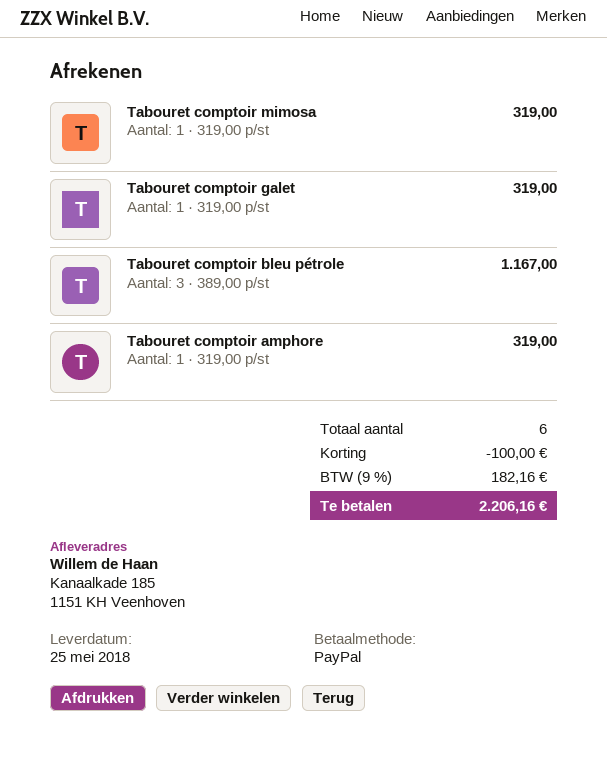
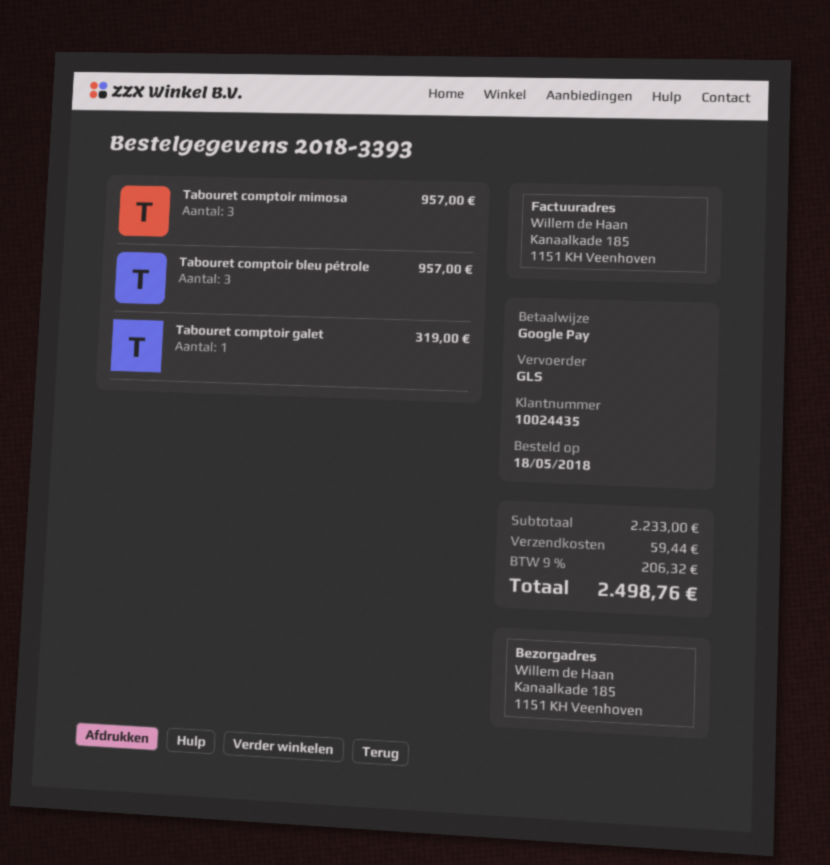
payment method: PayPal -> Google Pay
Tabouret comptoir mimosa: 1 for 319.00 -> 3 for 957.00
Tabouret comptoir bleu pétrole: 3 for 1167.00 -> 3 for 957.00
Tabouret comptoir amphore: 1 for 319.00 -> none
discount: 100.00 -> none
shipping: none -> 59.44
tax: 9% = 182.16 -> 9% = 206.32
total: 2206.16 -> 2498.76

